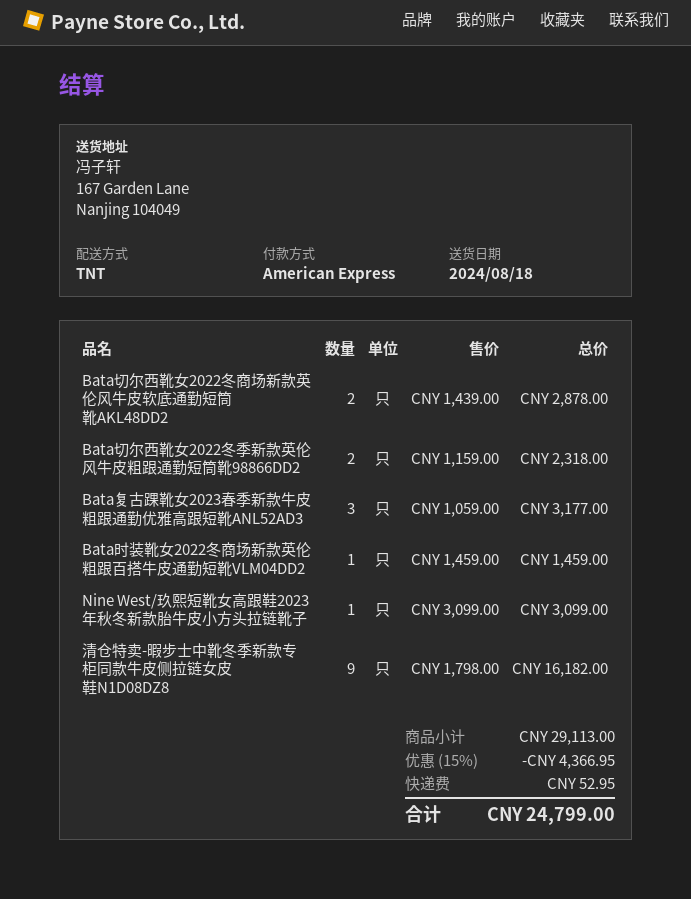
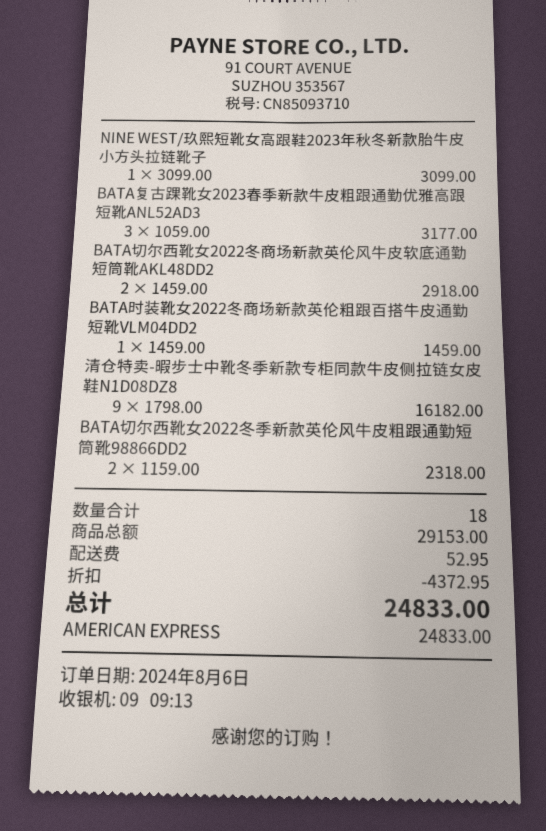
Bata切尔西靴女2022冬商场新款英伦风牛皮软底通勤短筒靴AKL48DD2: 2 x 1439.00 = 2878.00 -> 2 x 1459.00 = 2918.00
subtotal: 29113.00 -> 29153.00
discount: 4366.95 -> 4372.95
total: 24799.00 -> 24833.00

